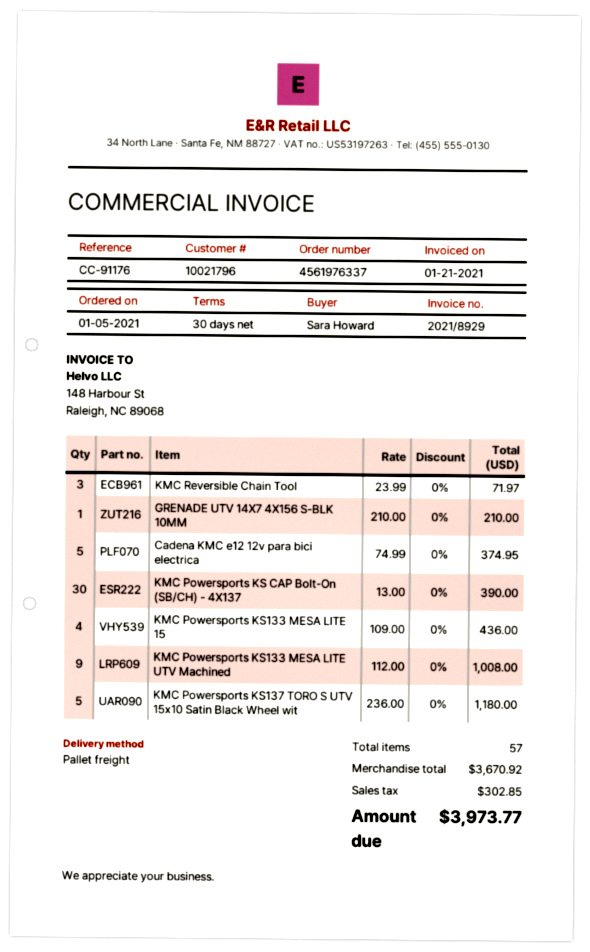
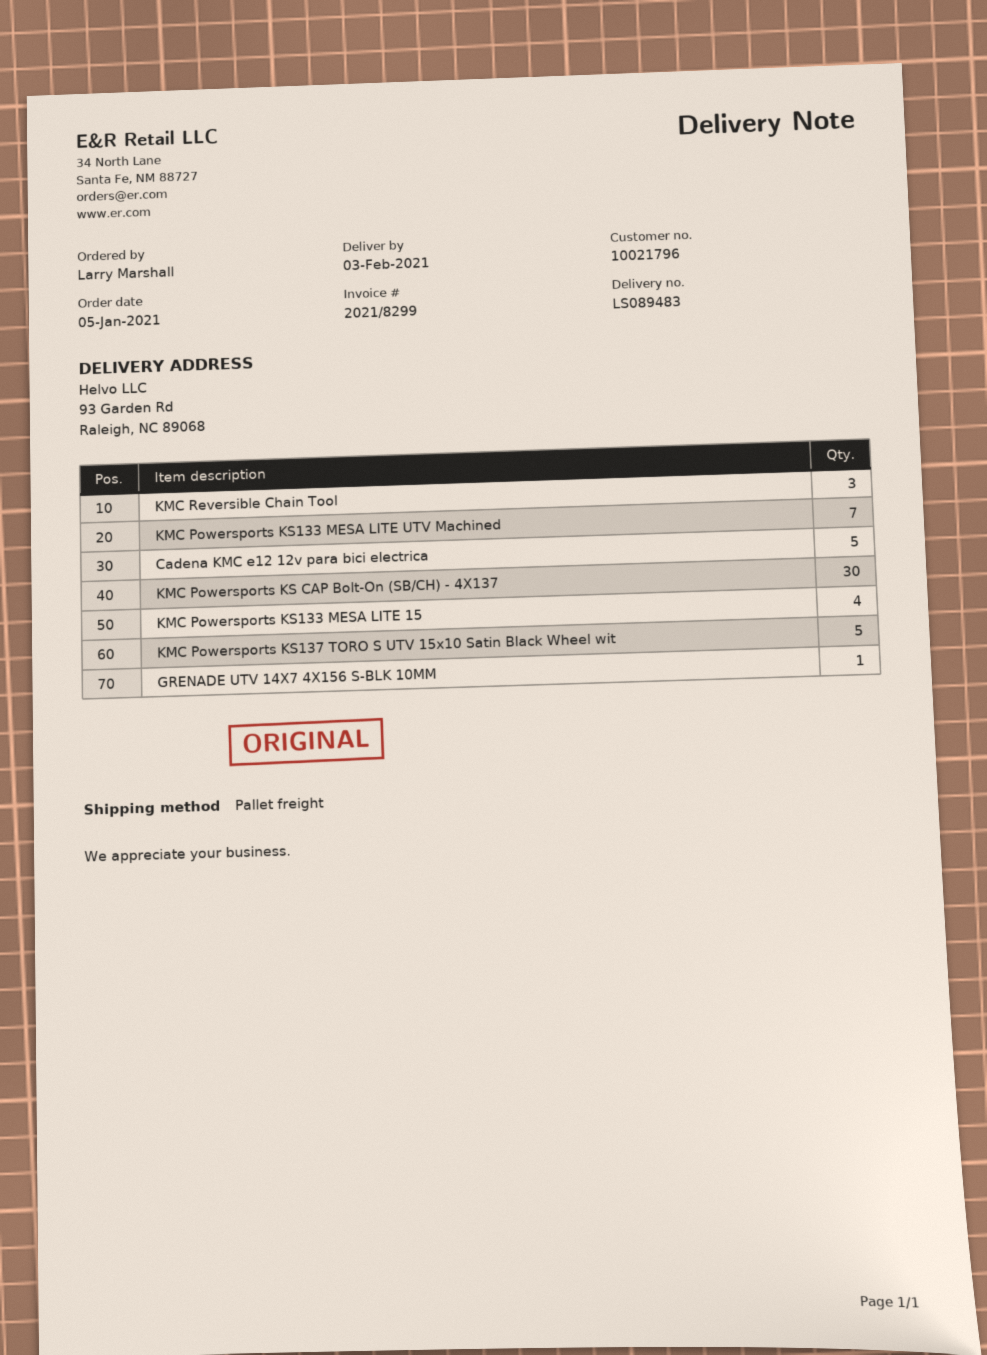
invoice number: 2021/8929 -> 2021/8299
ordered by: Sara Howard -> Larry Marshall
KMC Powersports KS133 MESA LITE UTV Machined: 9 -> 7

